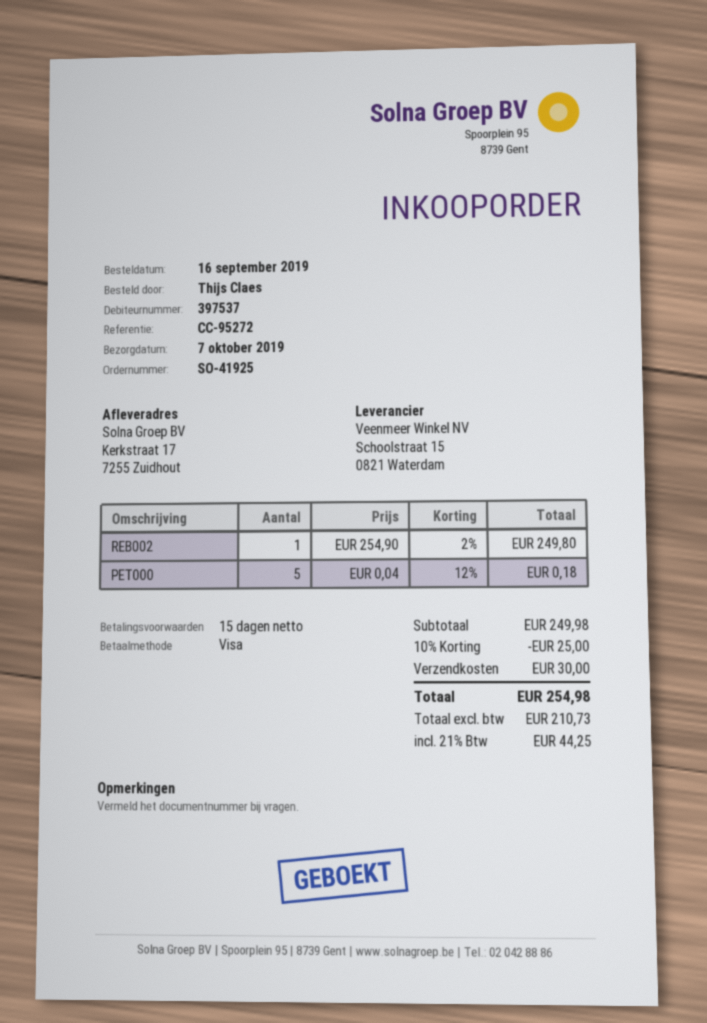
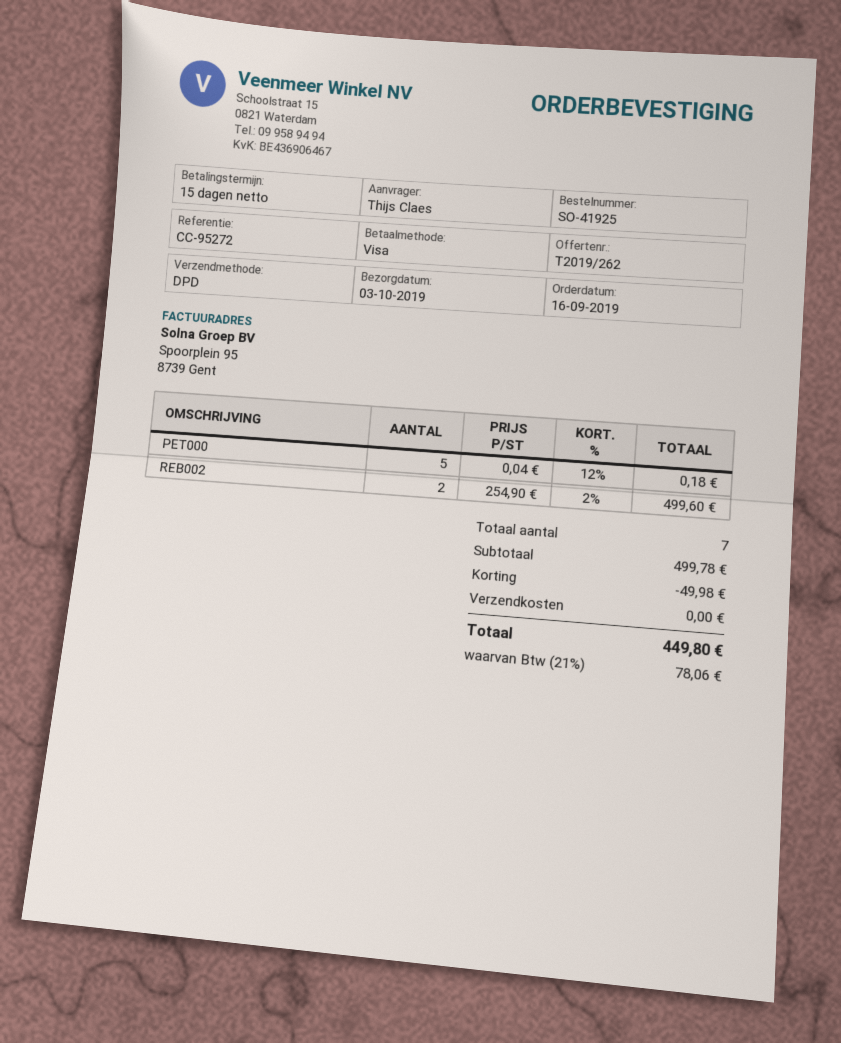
delivery date: 2019-10-07 -> 2019-10-03
REB002: 1 x 254.90 - 2% = 249.80 -> 2 x 254.90 - 2% = 499.60
subtotal: 249.98 -> 499.78
discount: 25.00 -> 49.98
shipping: 30.00 -> 0.00
tax: 21% = 44.25 -> 21% = 78.06
total: 254.98 -> 449.80

